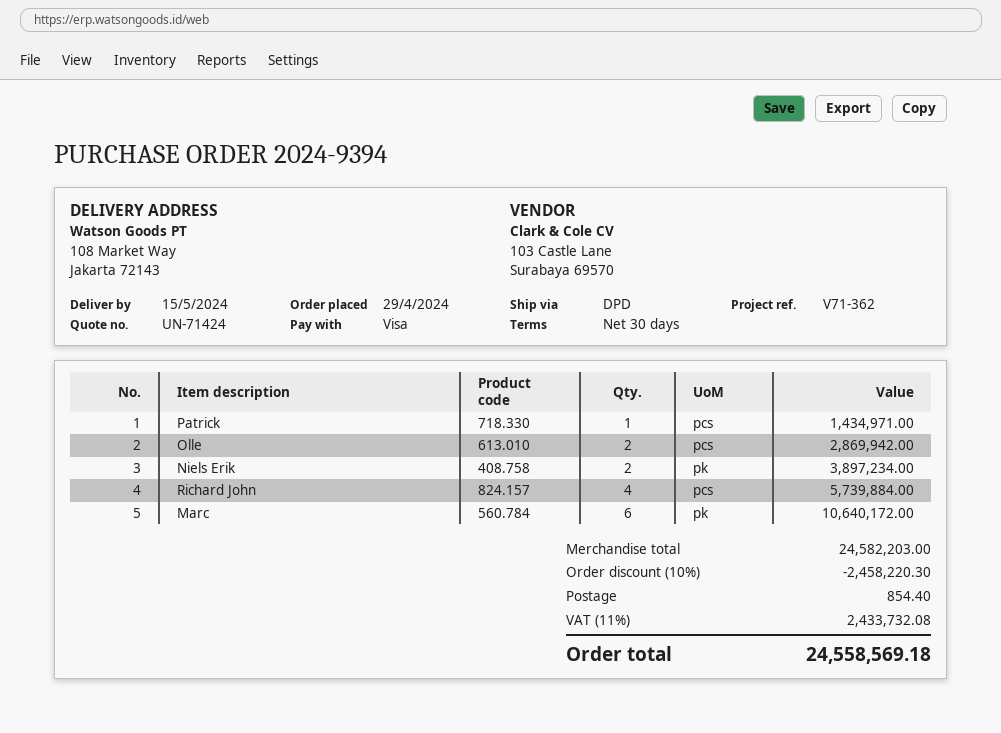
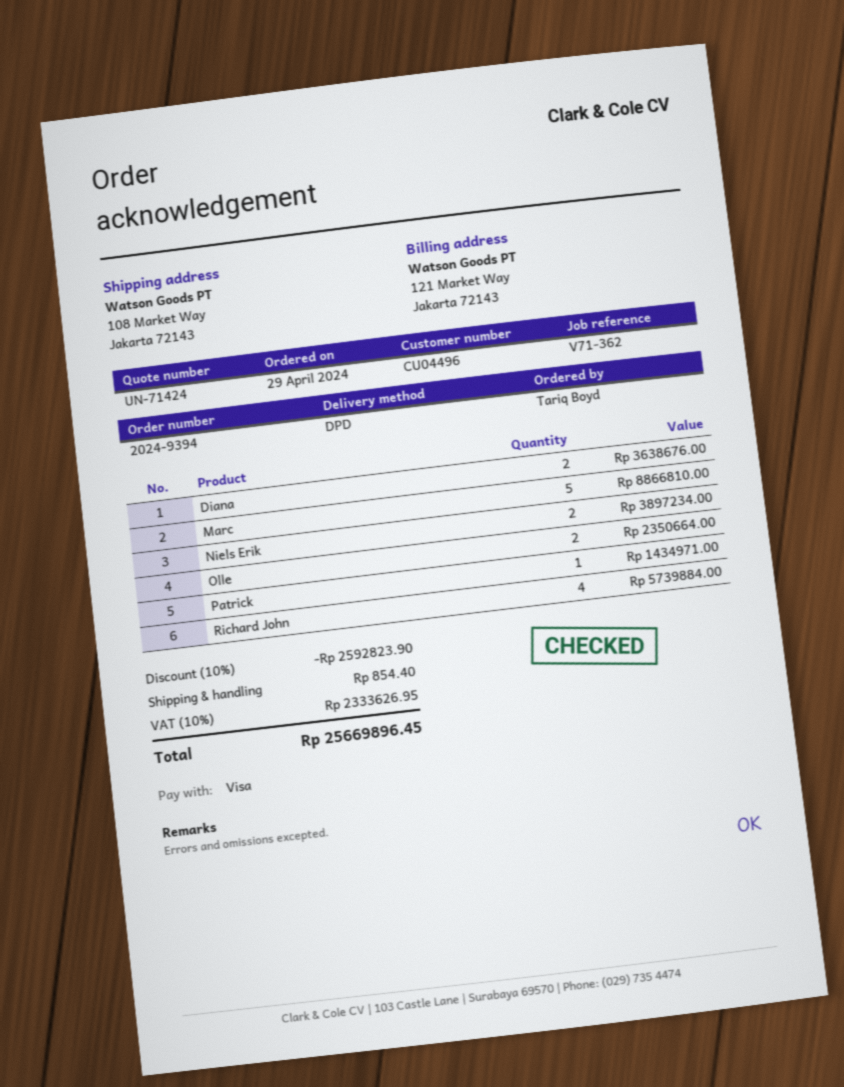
Olle: 2 for 2869942.00 -> 2 for 2350664.00
Marc: 6 for 10640172.00 -> 5 for 8866810.00
Diana: none -> 2 for 3638676.00
discount: 10% = 2458220.30 -> 10% = 2592823.90
tax: 11% = 2433732.08 -> 10% = 2333626.95
total: 24558569.18 -> 25669896.45

